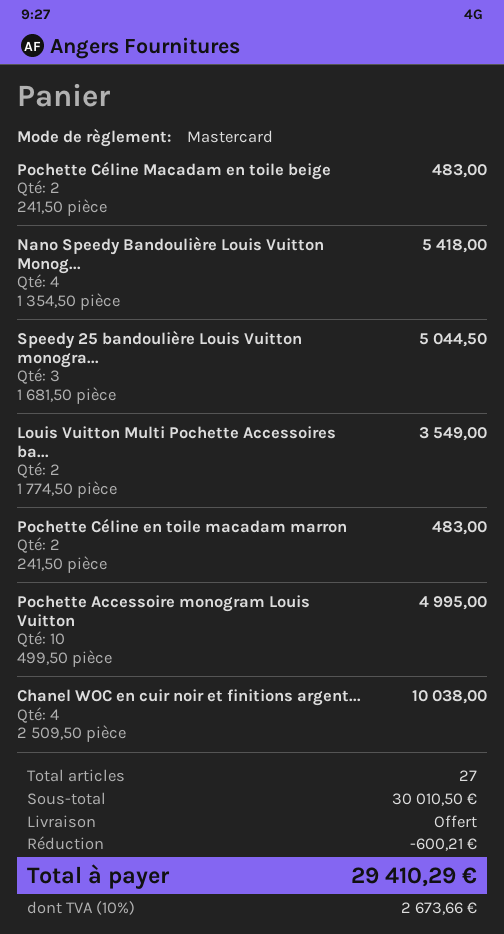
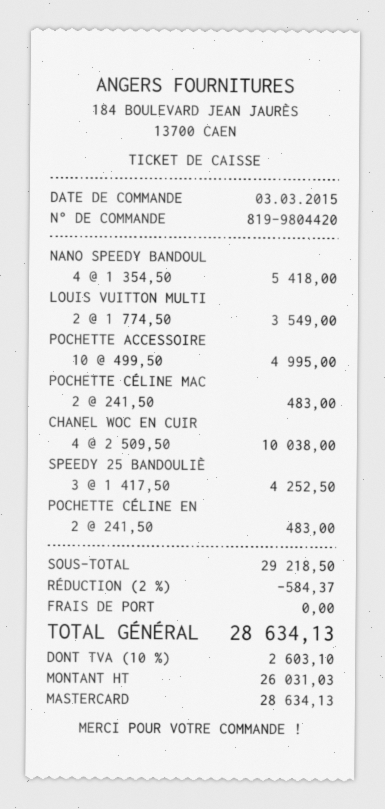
Speedy 25 bandoulière Louis Vuitton monogra...: 3 x 1681.50 = 5044.50 -> 3 x 1417.50 = 4252.50
subtotal: 30010.50 -> 29218.50
discount: 600.21 -> 584.37
tax: 10% = 2673.66 -> 10% = 2603.10
total: 29410.29 -> 28634.13

